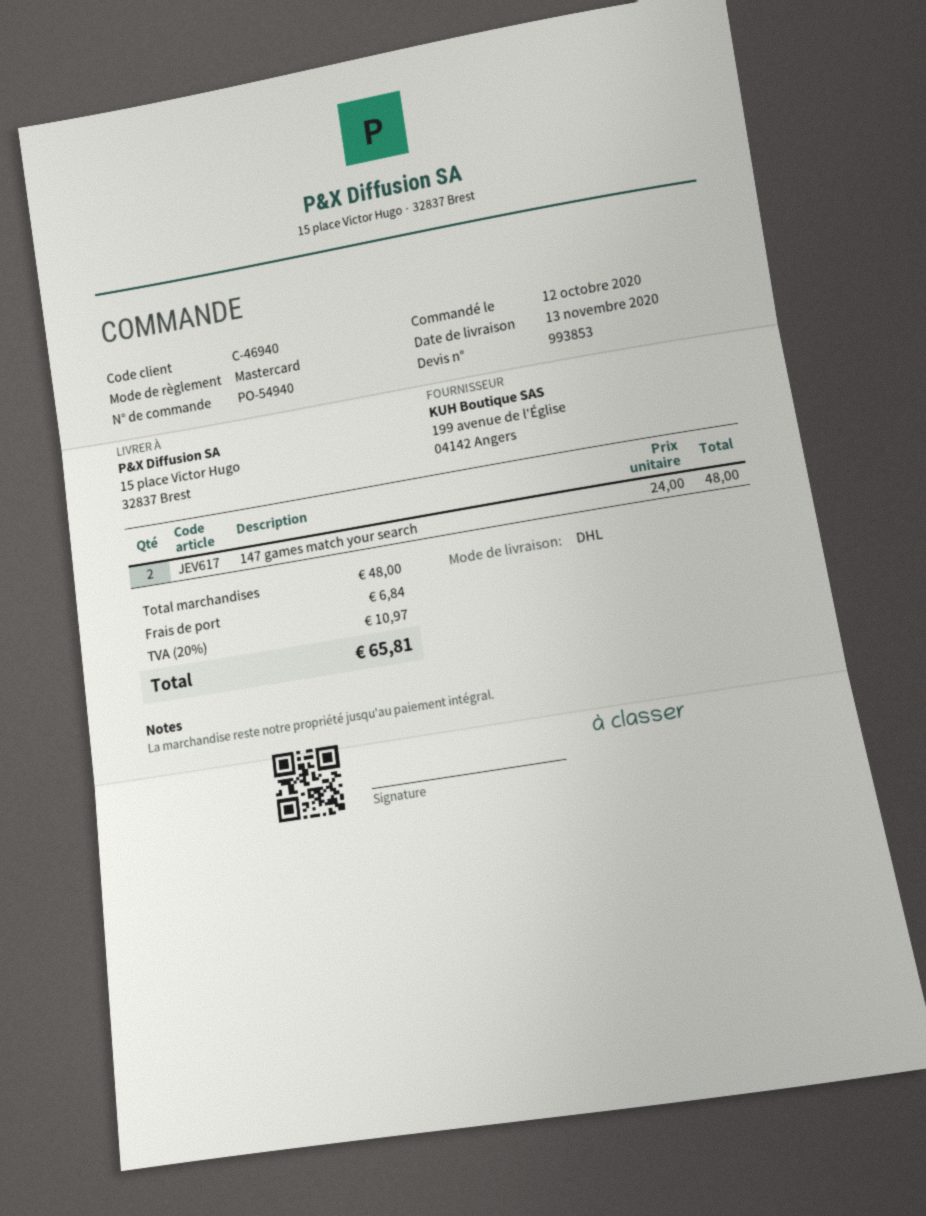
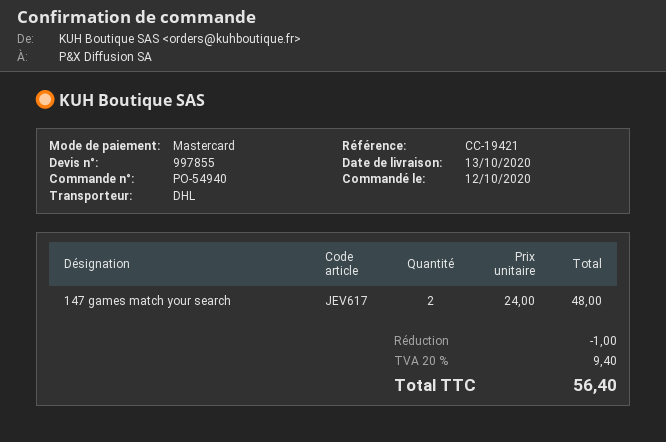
quote number: 993853 -> 997855
delivery date: 2020-11-13 -> 2020-10-13
discount: none -> 1.00
shipping: 6.84 -> none
tax: 20% = 10.97 -> 20% = 9.40
total: 65.81 -> 56.40

